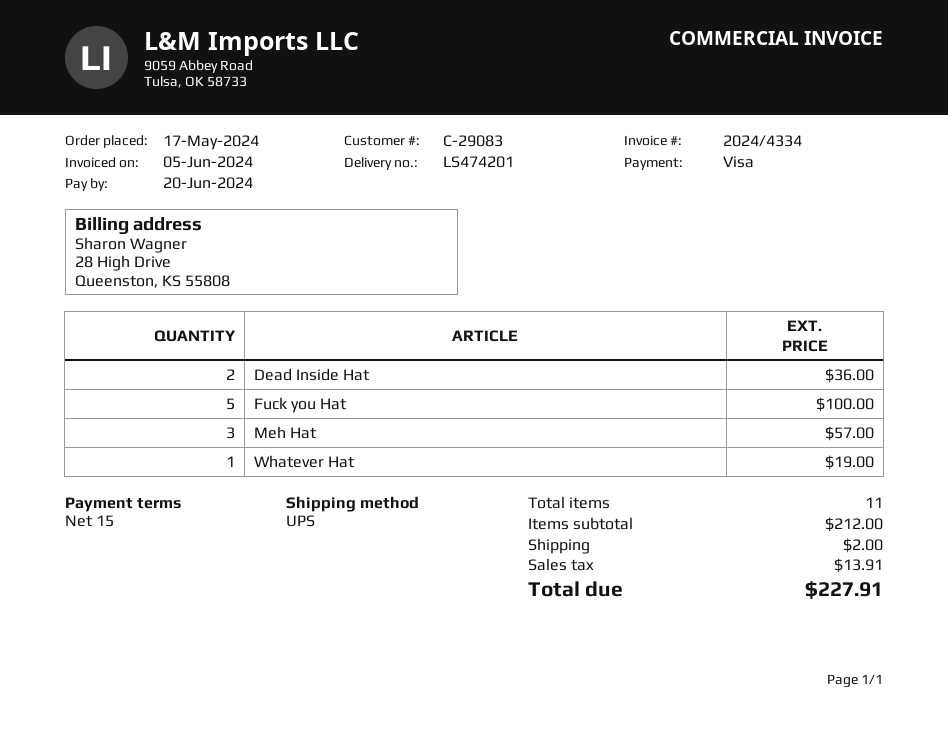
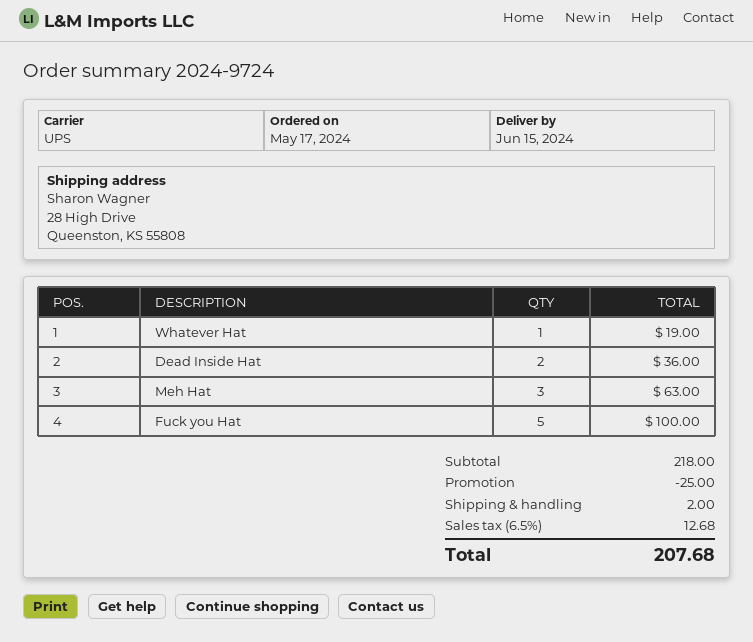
Meh Hat: 3 for 57.00 -> 3 for 63.00
subtotal: 212.00 -> 218.00
discount: none -> 25.00
tax: 13.91 -> 12.68
total: 227.91 -> 207.68

